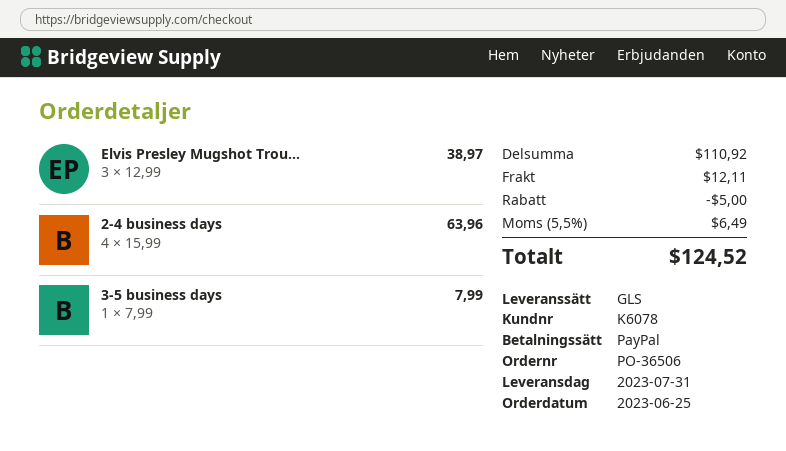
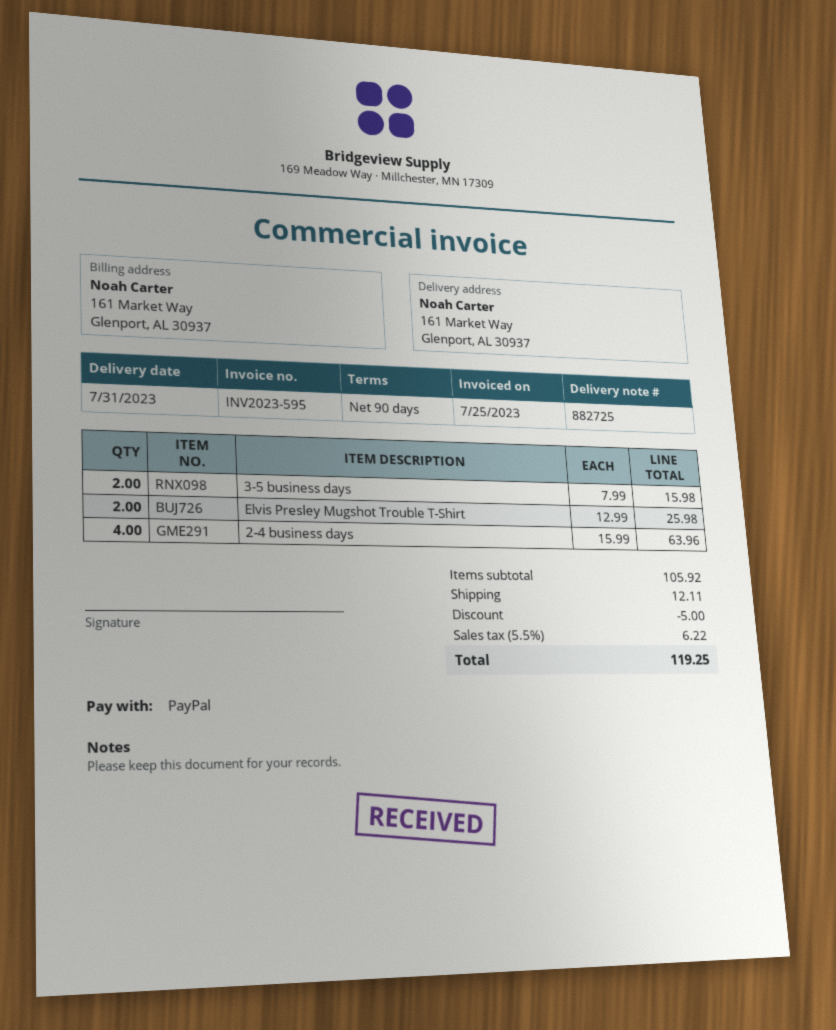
Elvis Presley Mugshot Trou...: 3 x 12.99 = 38.97 -> 2 x 12.99 = 25.98
3-5 business days: 1 x 7.99 = 7.99 -> 2 x 7.99 = 15.98
subtotal: 110.92 -> 105.92
tax: 5.5% = 6.49 -> 5.5% = 6.22
total: 124.52 -> 119.25

